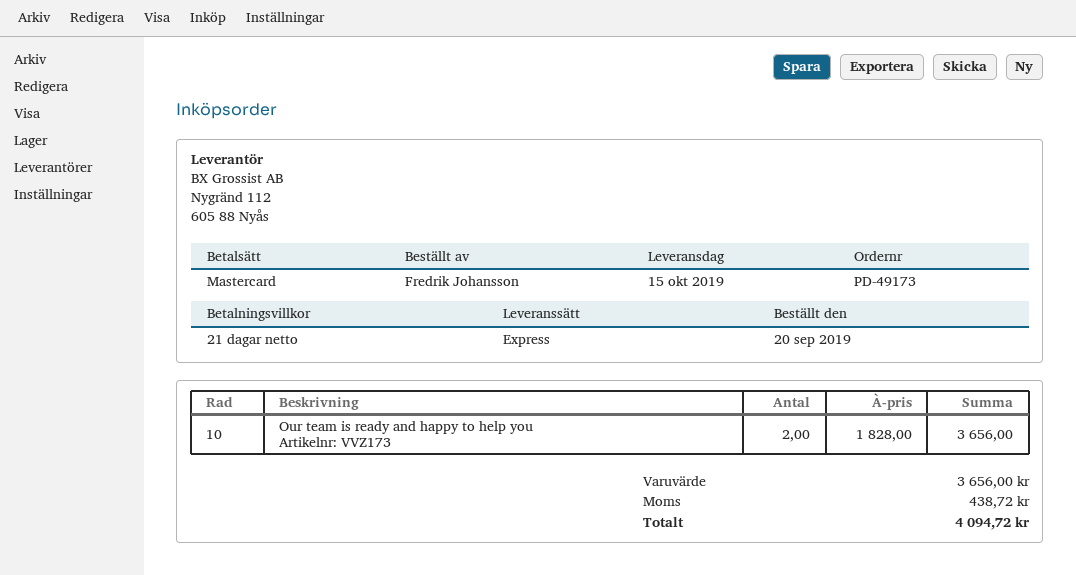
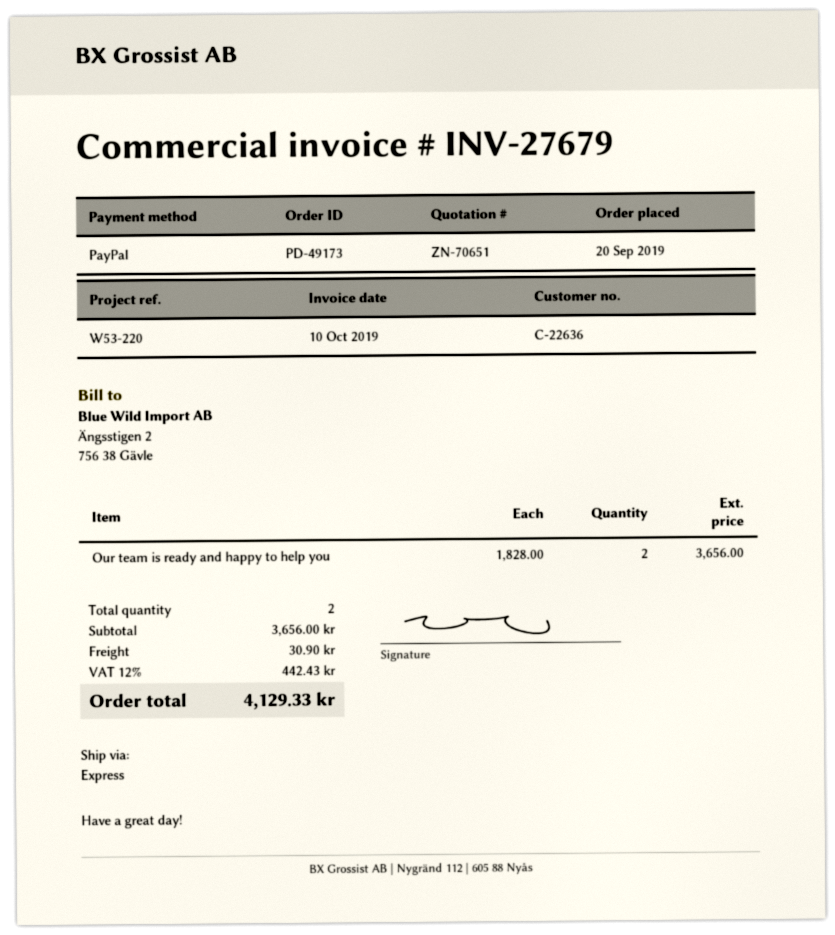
payment method: Mastercard -> PayPal
shipping: none -> 30.90
tax: 438.72 -> 442.43
total: 4094.72 -> 4129.33

